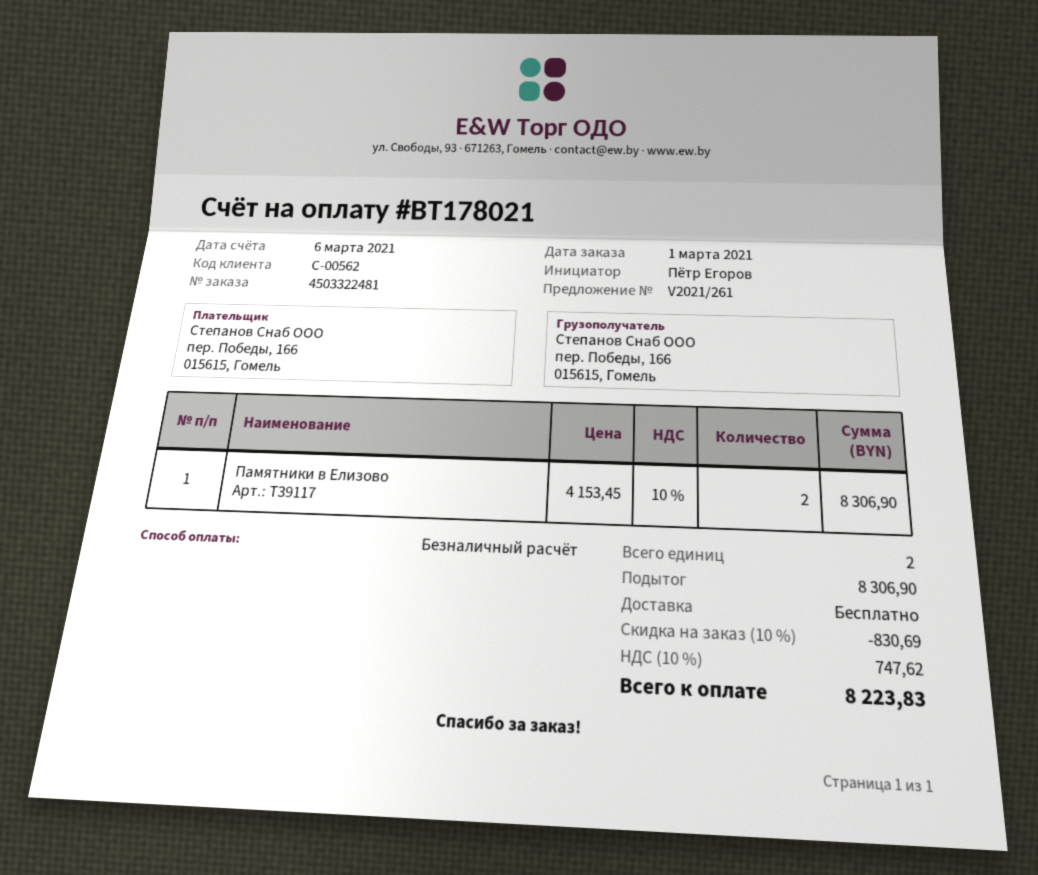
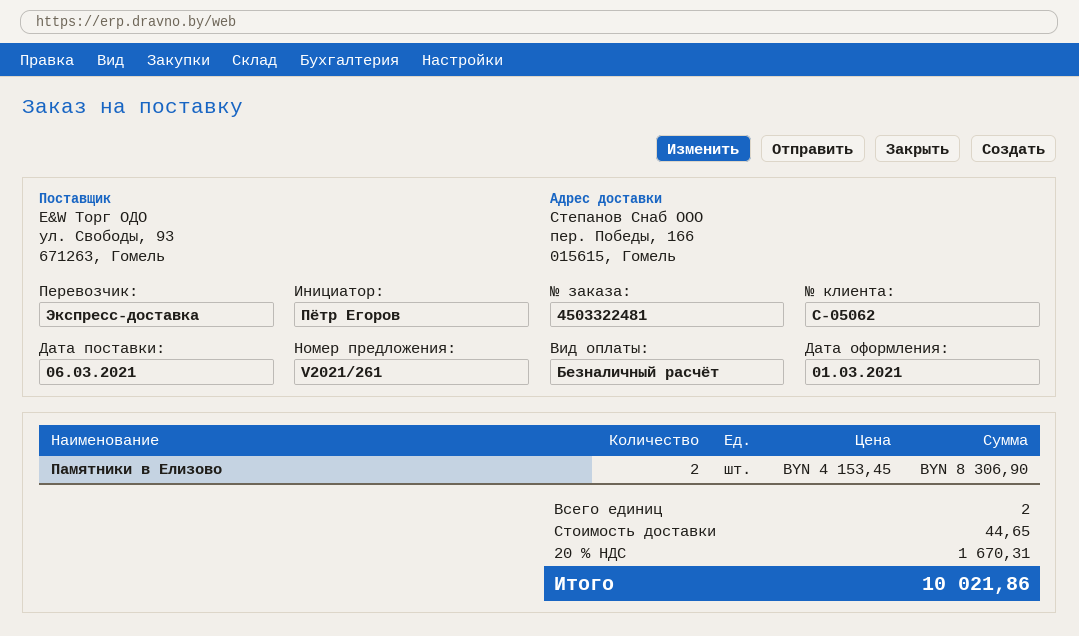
customer number: C-00562 -> C-05062
discount: 10% = 830.69 -> none
shipping: 0.00 -> 44.65
tax: 10% = 747.62 -> 20% = 1670.31
total: 8223.83 -> 10021.86

